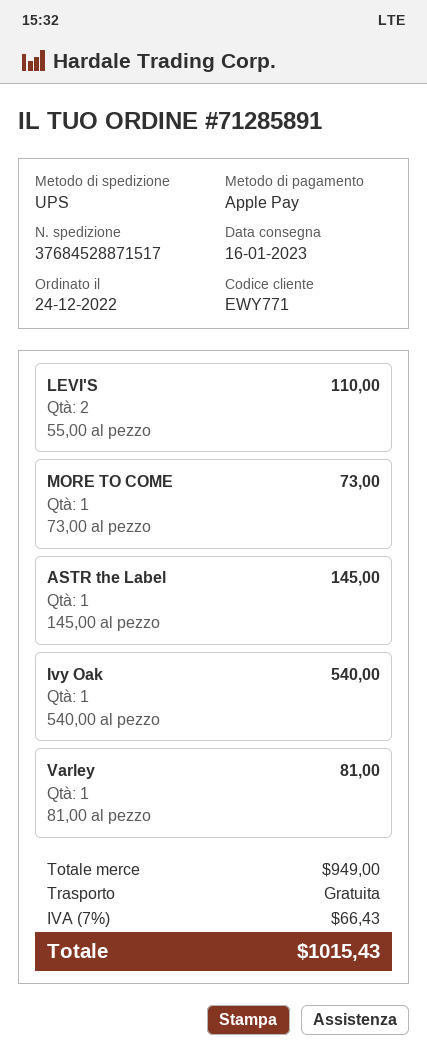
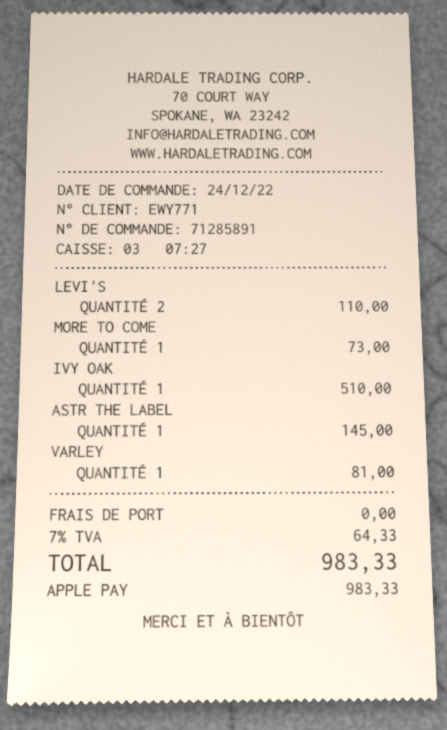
Ivy Oak: 1 for 540.00 -> 1 for 510.00
tax: 7% = 66.43 -> 7% = 64.33
total: 1015.43 -> 983.33

